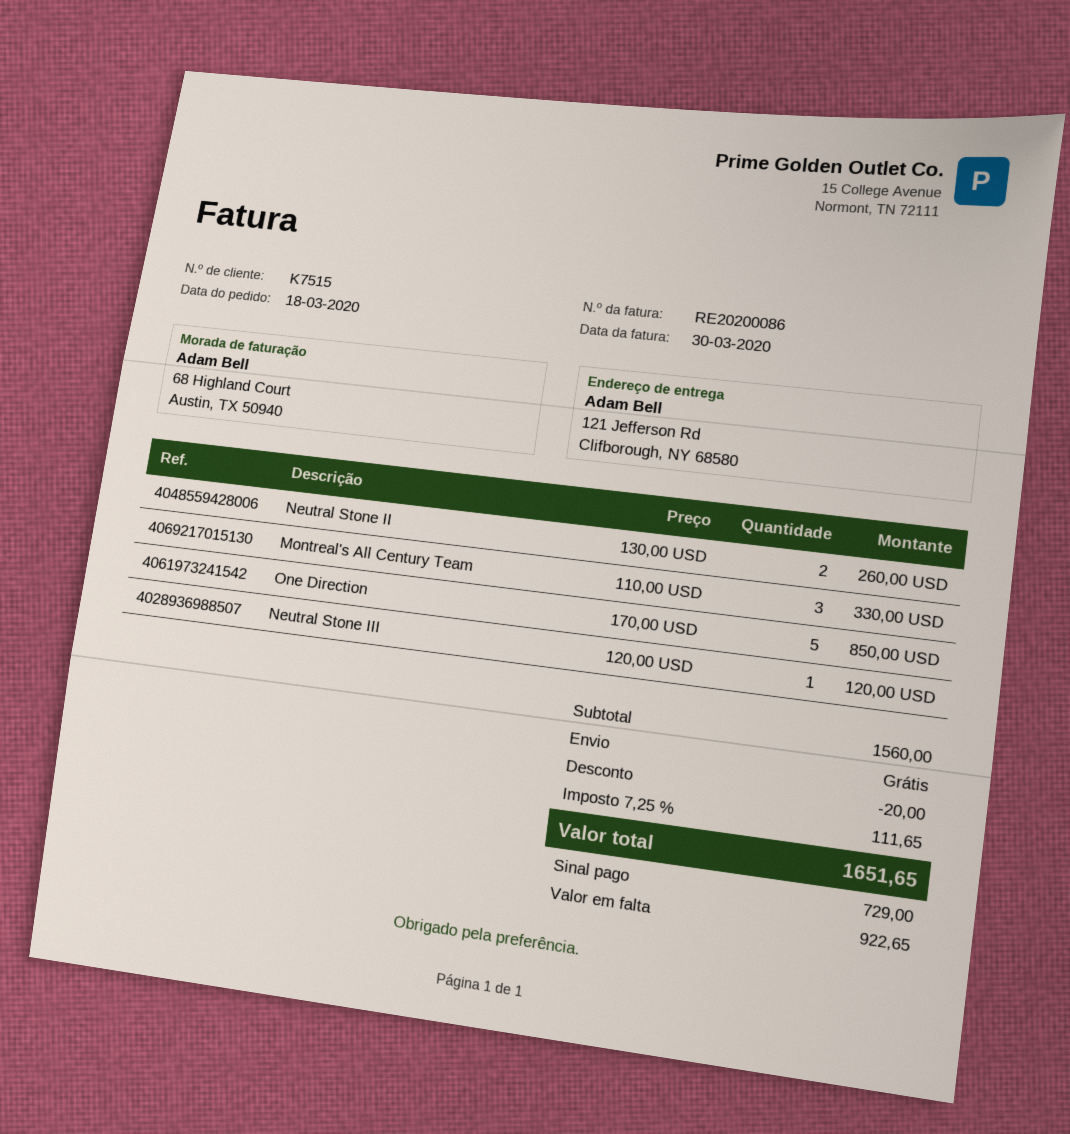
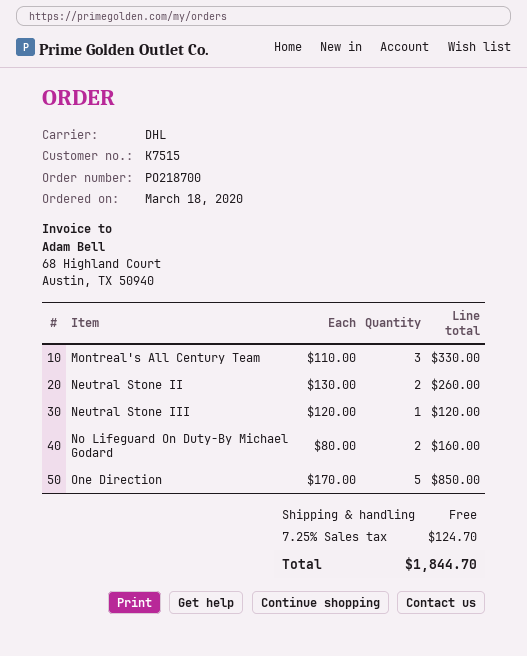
No Lifeguard On Duty-By Michael Godard: none -> 2 x 80.00 = 160.00
discount: 20.00 -> none
tax: 7.25% = 111.65 -> 7.25% = 124.70
total: 1651.65 -> 1844.70

